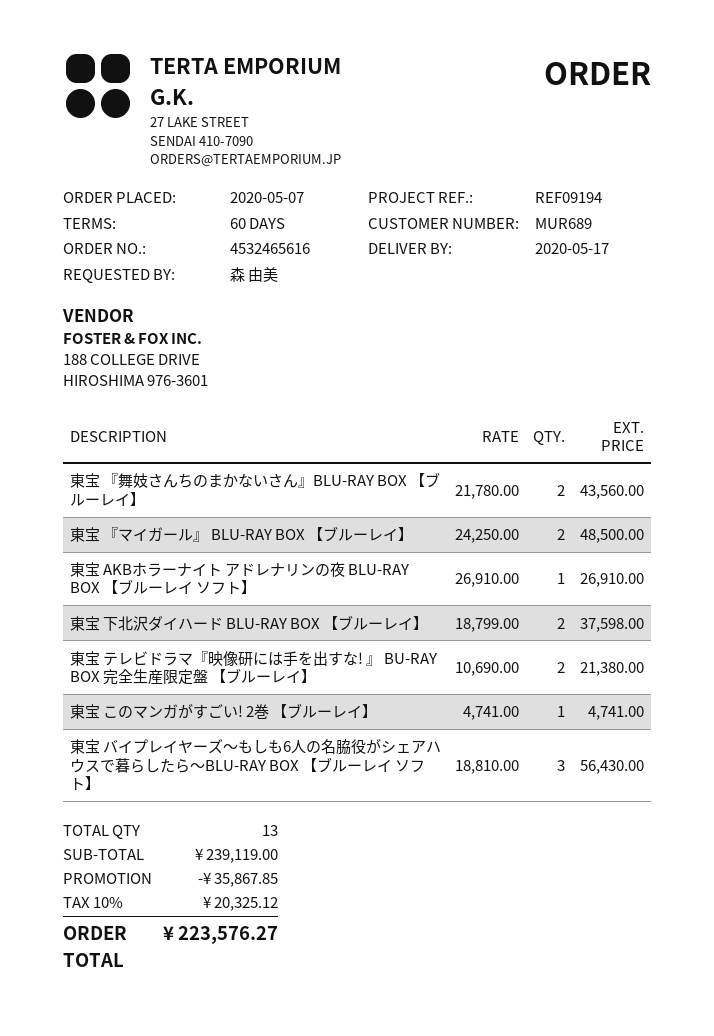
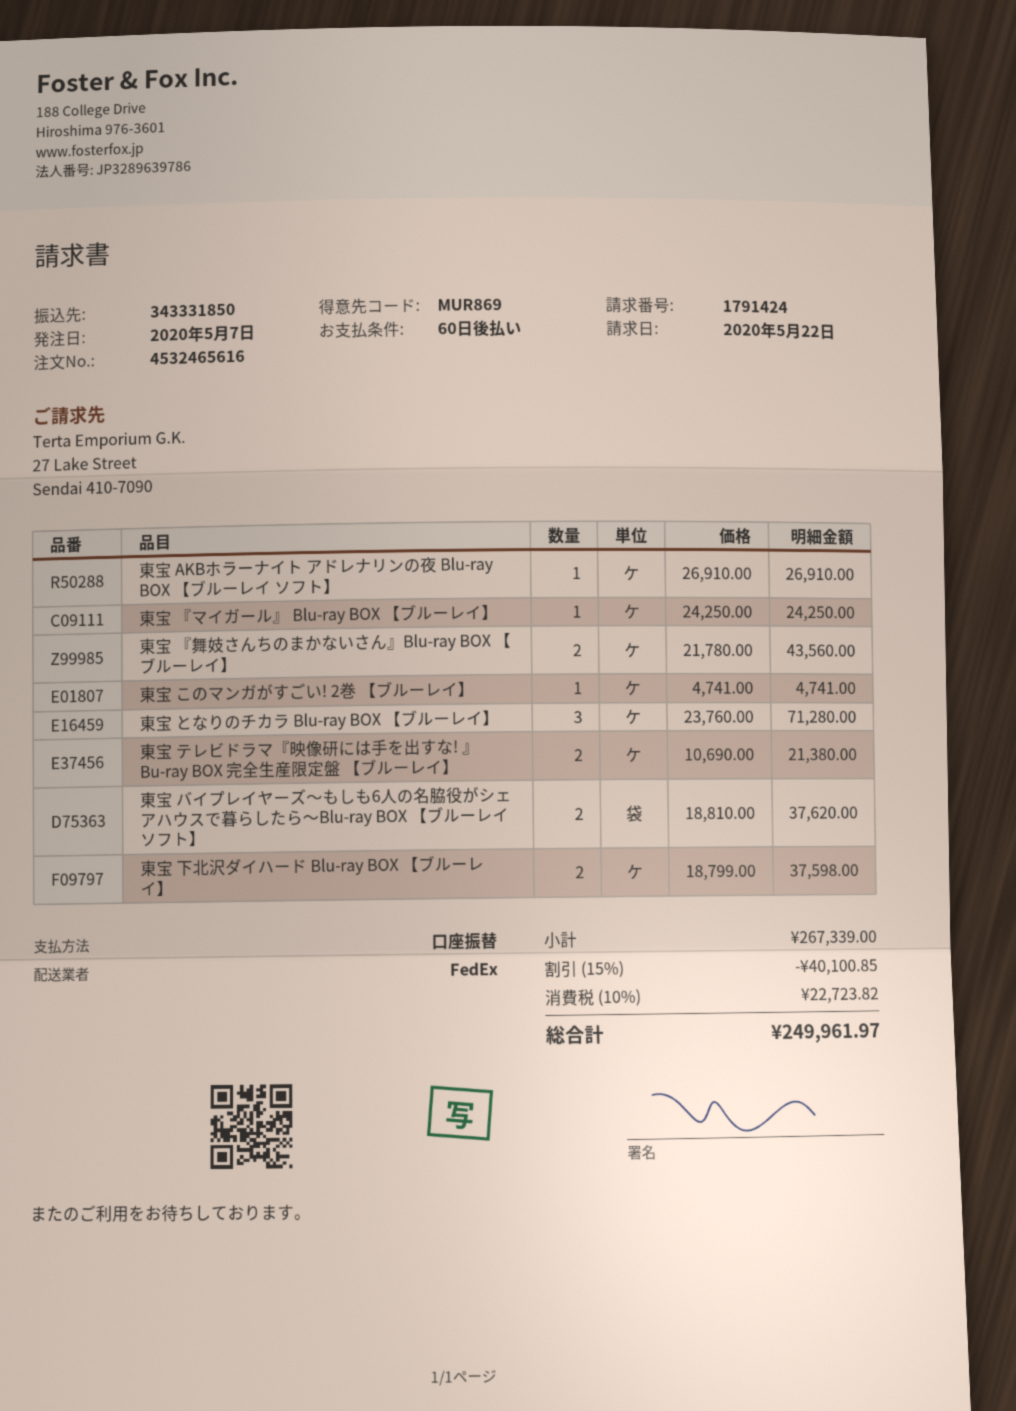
customer number: MUR689 -> MUR869
東宝 『マイガール』 BLU-RAY BOX 【ブルーレイ】: 2 x 24250.00 = 48500.00 -> 1 x 24250.00 = 24250.00
東宝 バイプレイヤーズ〜もしも6人の名脇役がシェアハウスで暮らしたら〜BLU-RAY BOX 【ブルーレイ ソフト】: 3 x 18810.00 = 56430.00 -> 2 x 18810.00 = 37620.00
東宝 となりのチカラ Blu-ray BOX 【ブルーレイ】: none -> 3 x 23760.00 = 71280.00
subtotal: 239119.00 -> 267339.00
discount: 35867.85 -> 40100.85
tax: 10% = 20325.12 -> 10% = 22723.82
total: 223576.27 -> 249961.97

